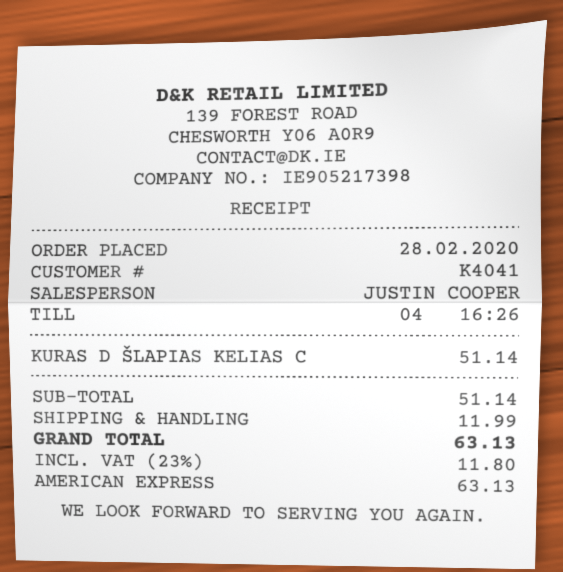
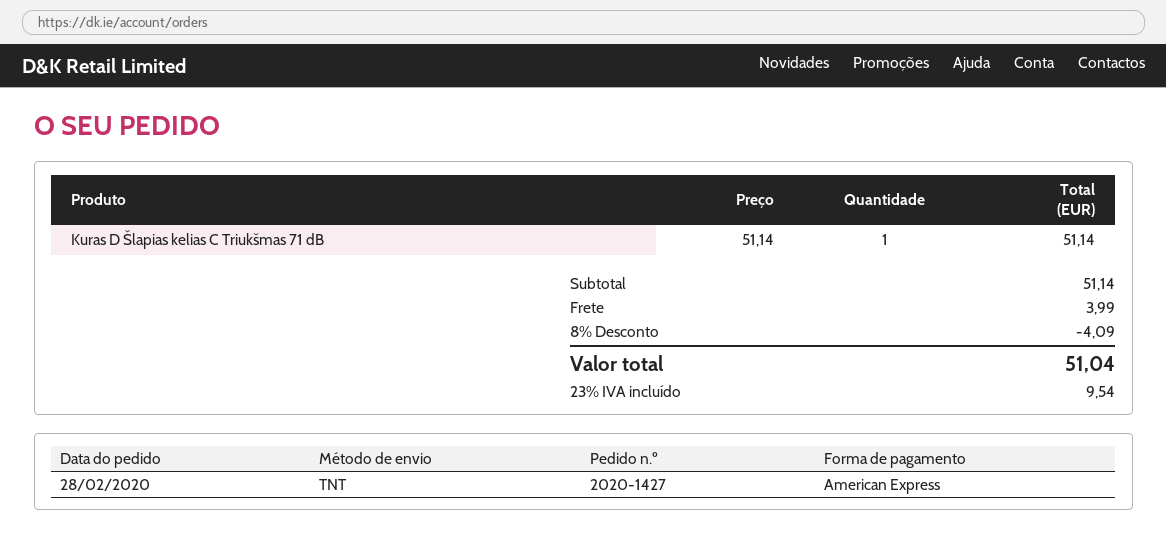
discount: none -> 8% = 4.09
shipping: 11.99 -> 3.99
tax: 23% = 11.80 -> 23% = 9.54
total: 63.13 -> 51.04

